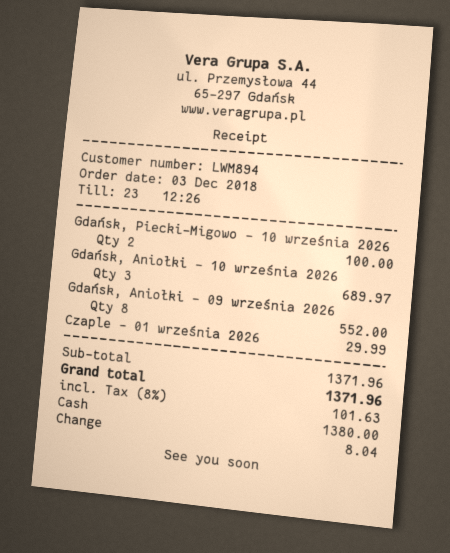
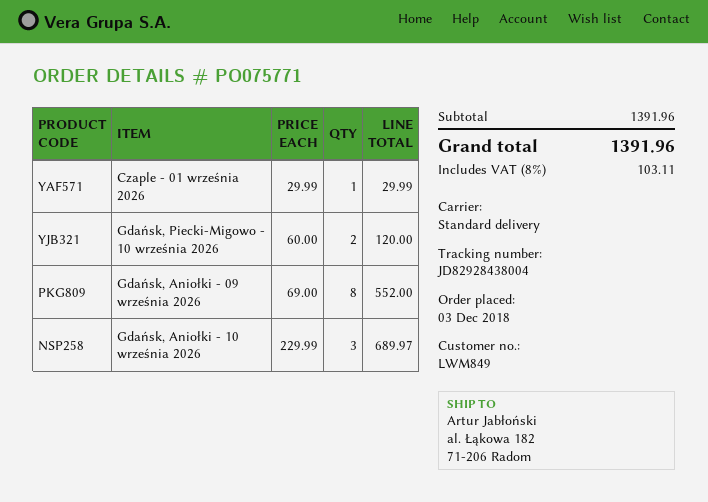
customer number: LWM894 -> LWM849
Gdańsk, Piecki-Migowo - 10 września 2026: 2 for 100.00 -> 2 for 120.00
subtotal: 1371.96 -> 1391.96
tax: 8% = 101.63 -> 8% = 103.11
total: 1371.96 -> 1391.96

